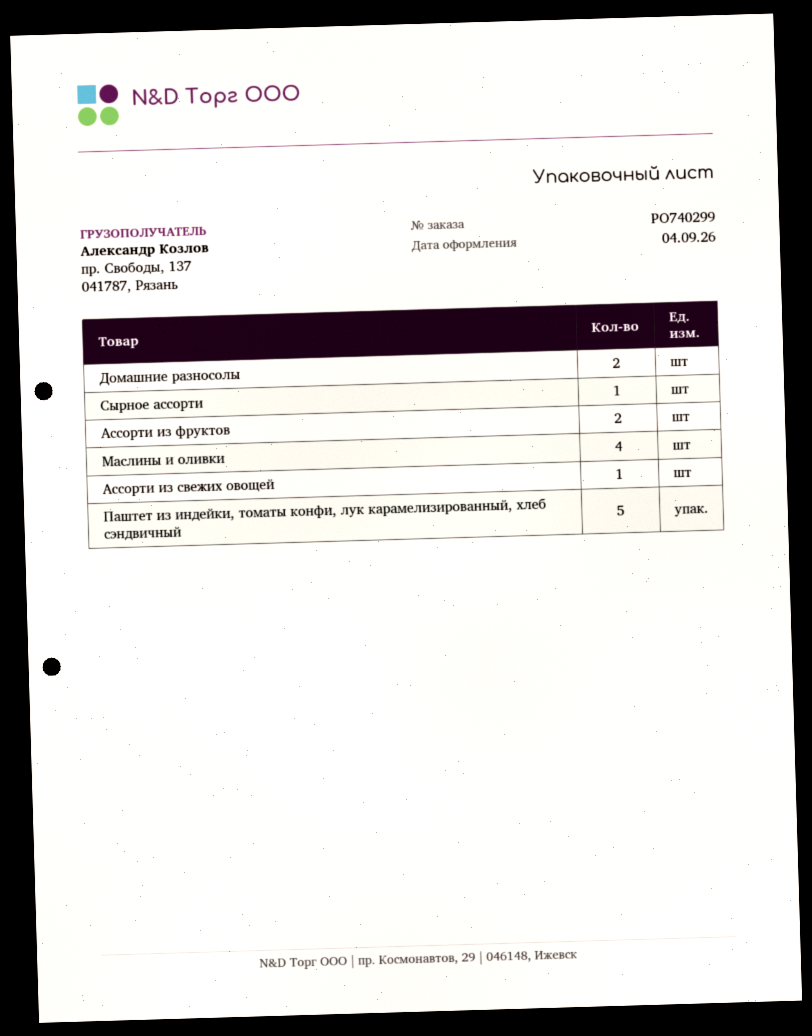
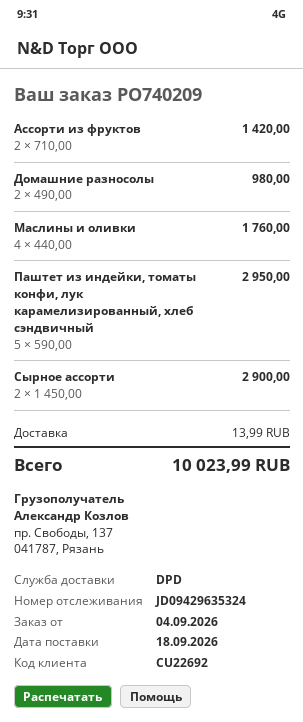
order number: PO740299 -> PO740209
Сырное ассорти: 1 -> 2
Ассорти из свежих овощей: 1 -> none

